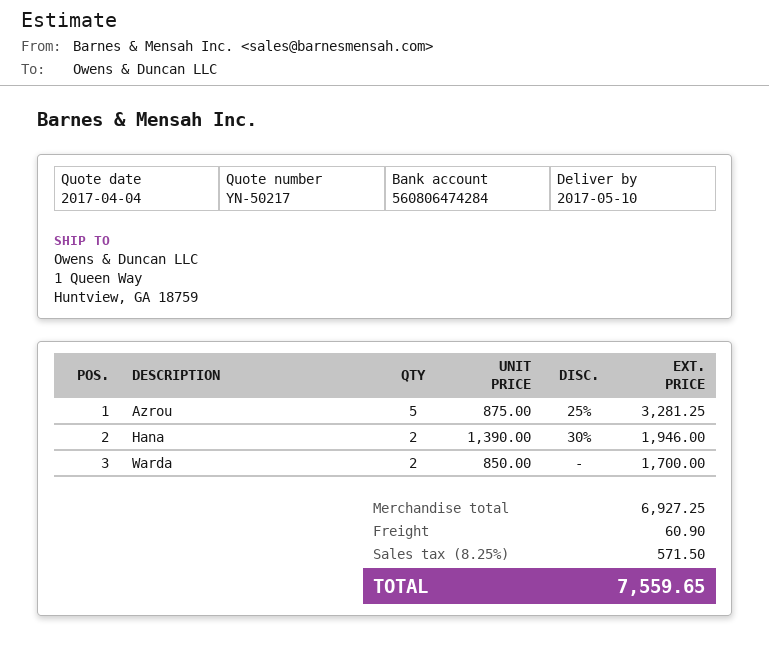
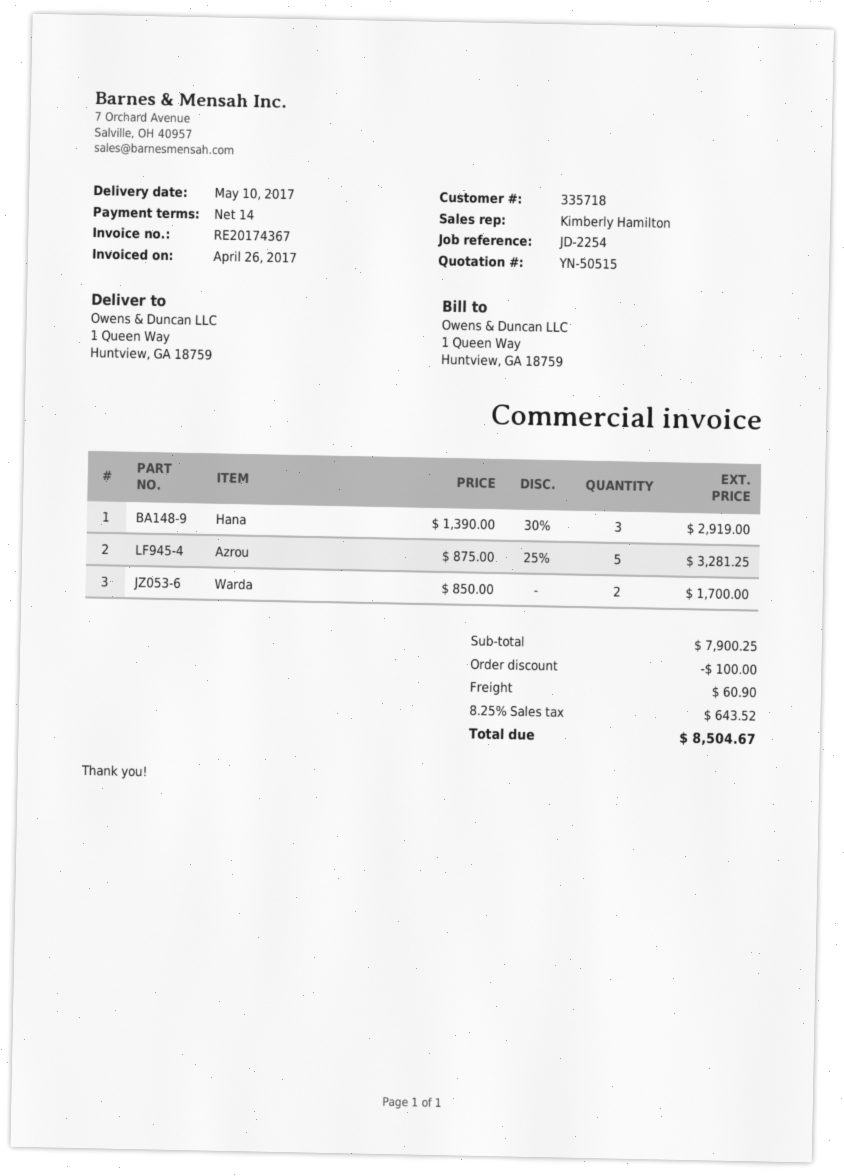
quote number: YN-50217 -> YN-50515
Hana: 2 x 1390.00 - 30% = 1946.00 -> 3 x 1390.00 - 30% = 2919.00
subtotal: 6927.25 -> 7900.25
discount: none -> 100.00
tax: 8.25% = 571.50 -> 8.25% = 643.52
total: 7559.65 -> 8504.67

